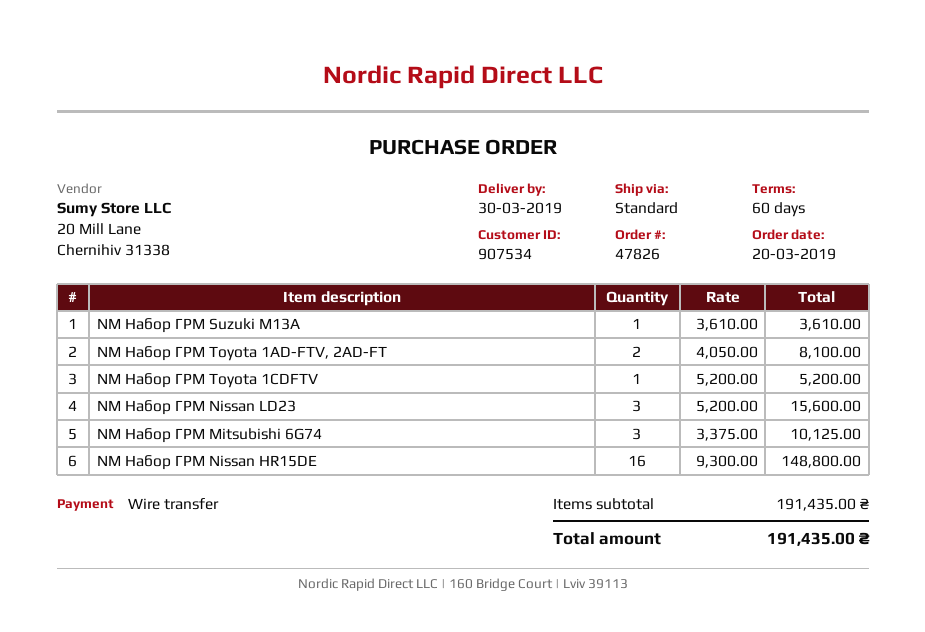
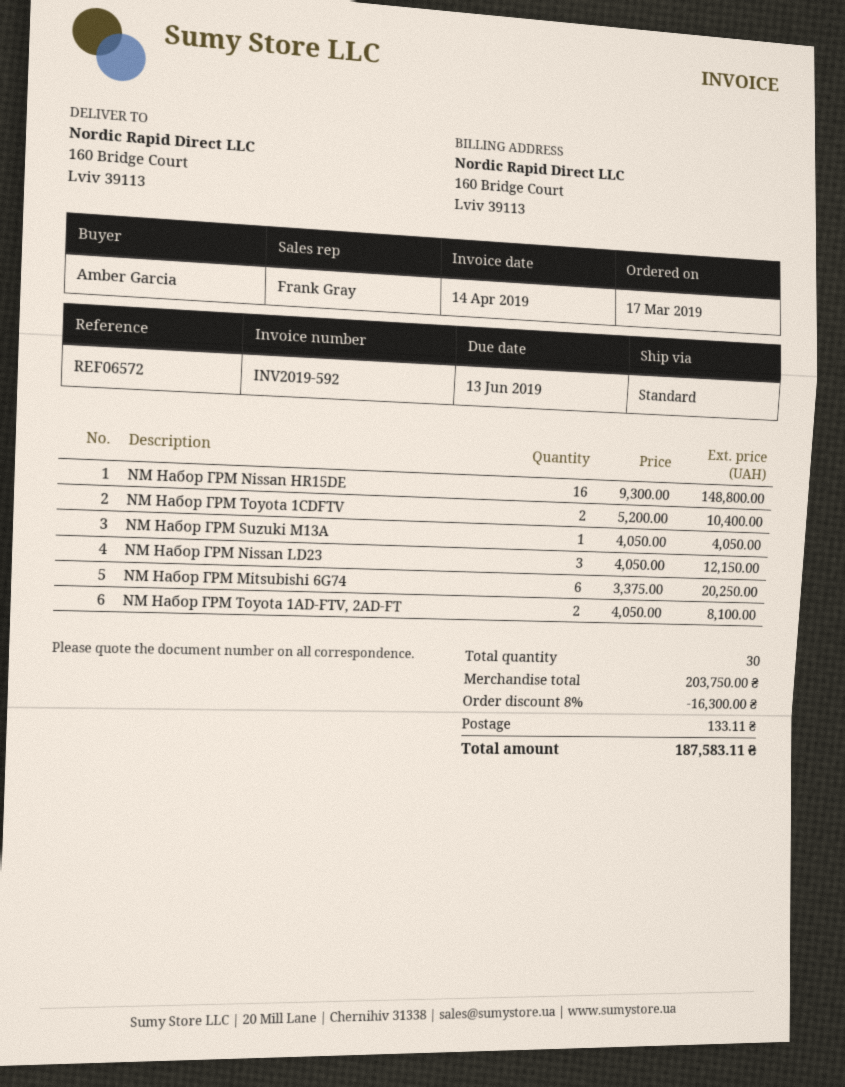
order date: 2019-03-20 -> 2019-03-17
NM Набор ГРМ Suzuki M13A: 1 x 3610.00 = 3610.00 -> 1 x 4050.00 = 4050.00
NM Набор ГРМ Toyota 1CDFTV: 1 x 5200.00 = 5200.00 -> 2 x 5200.00 = 10400.00
NM Набор ГРМ Nissan LD23: 3 x 5200.00 = 15600.00 -> 3 x 4050.00 = 12150.00
NM Набор ГРМ Mitsubishi 6G74: 3 x 3375.00 = 10125.00 -> 6 x 3375.00 = 20250.00
subtotal: 191435.00 -> 203750.00
discount: none -> 8% = 16300.00
shipping: none -> 133.11
total: 191435.00 -> 187583.11

